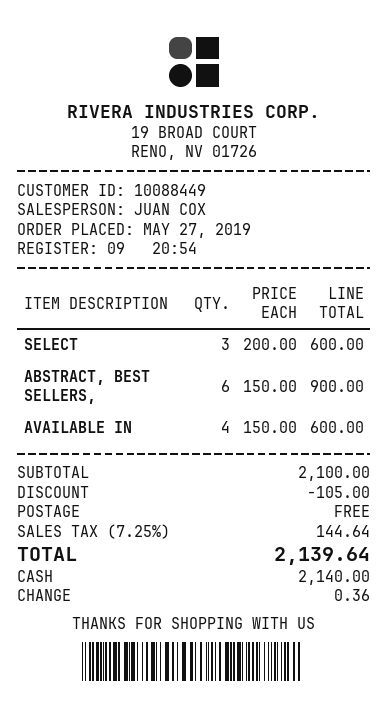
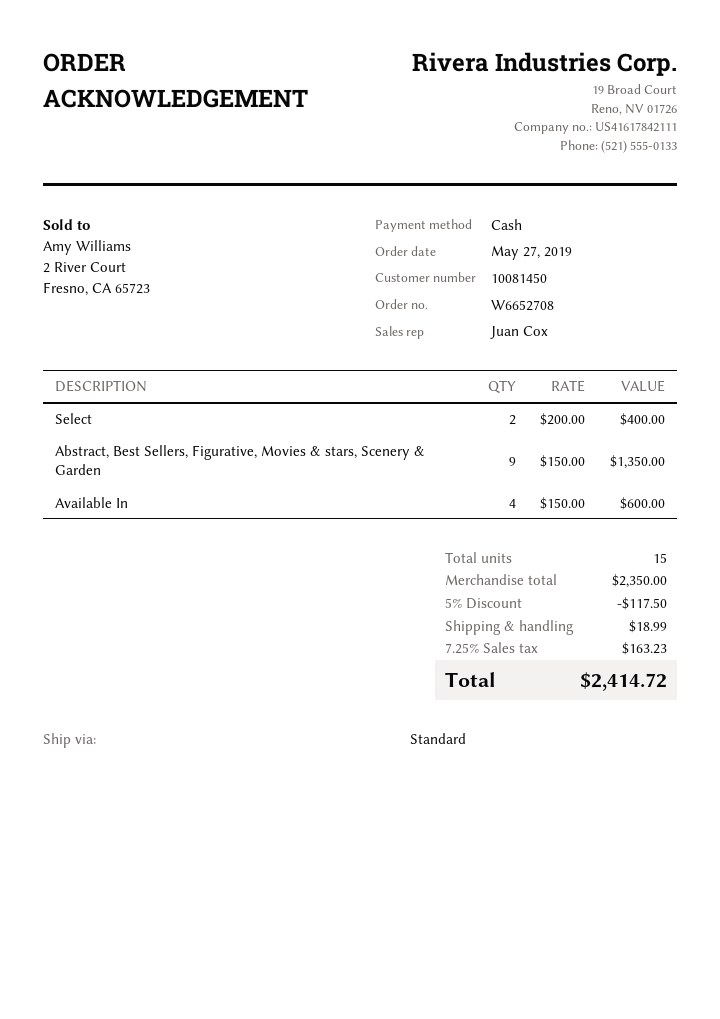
customer number: 10088449 -> 10081450
SELECT: 3 x 200.00 = 600.00 -> 2 x 200.00 = 400.00
ABSTRACT, BEST SELLERS,: 6 x 150.00 = 900.00 -> 9 x 150.00 = 1350.00
subtotal: 2100.00 -> 2350.00
discount: 105.00 -> 117.50
shipping: 0.00 -> 18.99
tax: 7.25% = 144.64 -> 7.25% = 163.23
total: 2139.64 -> 2414.72

